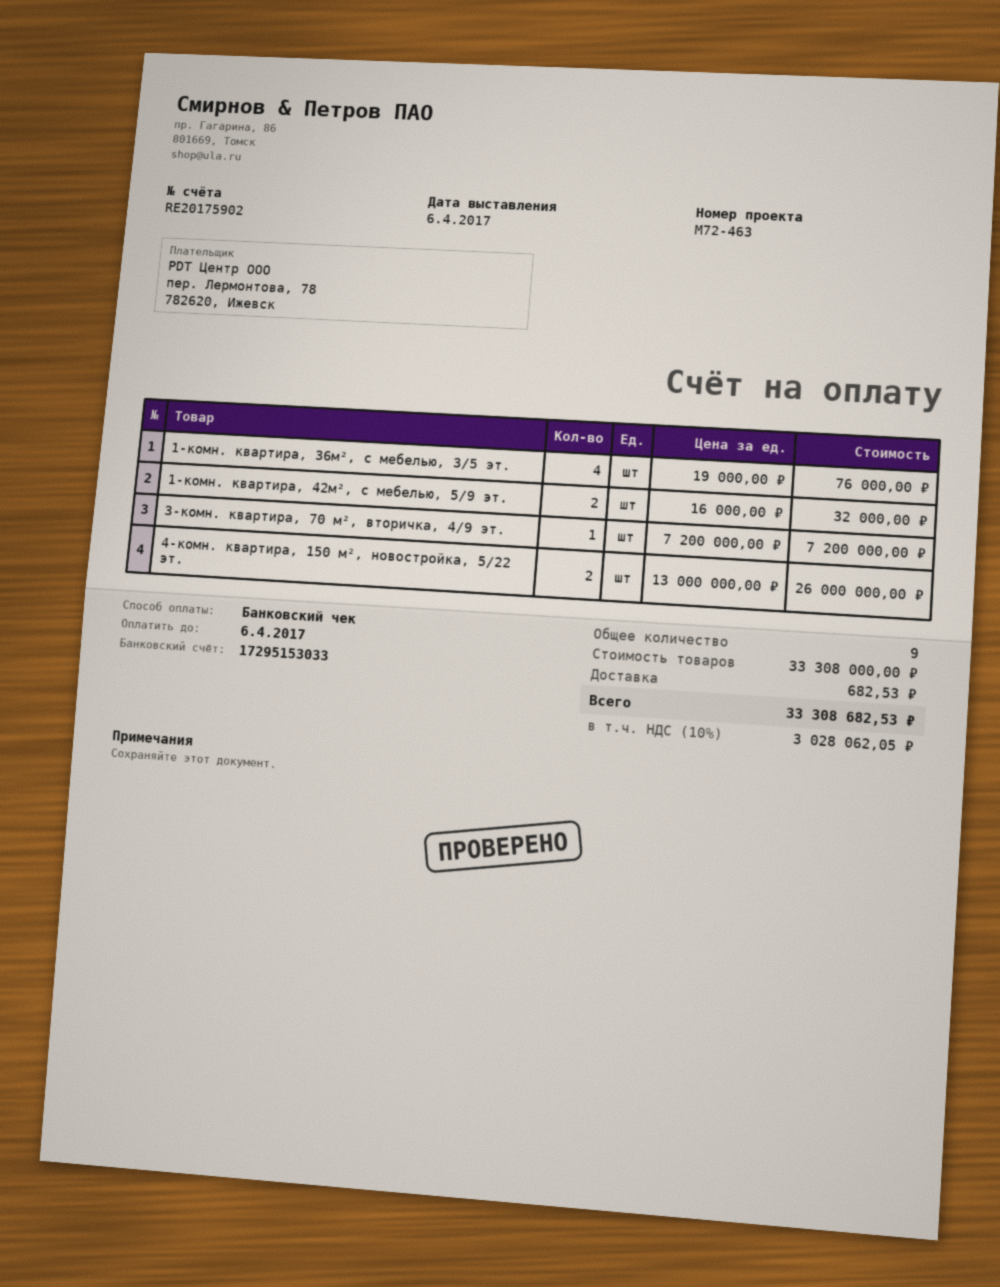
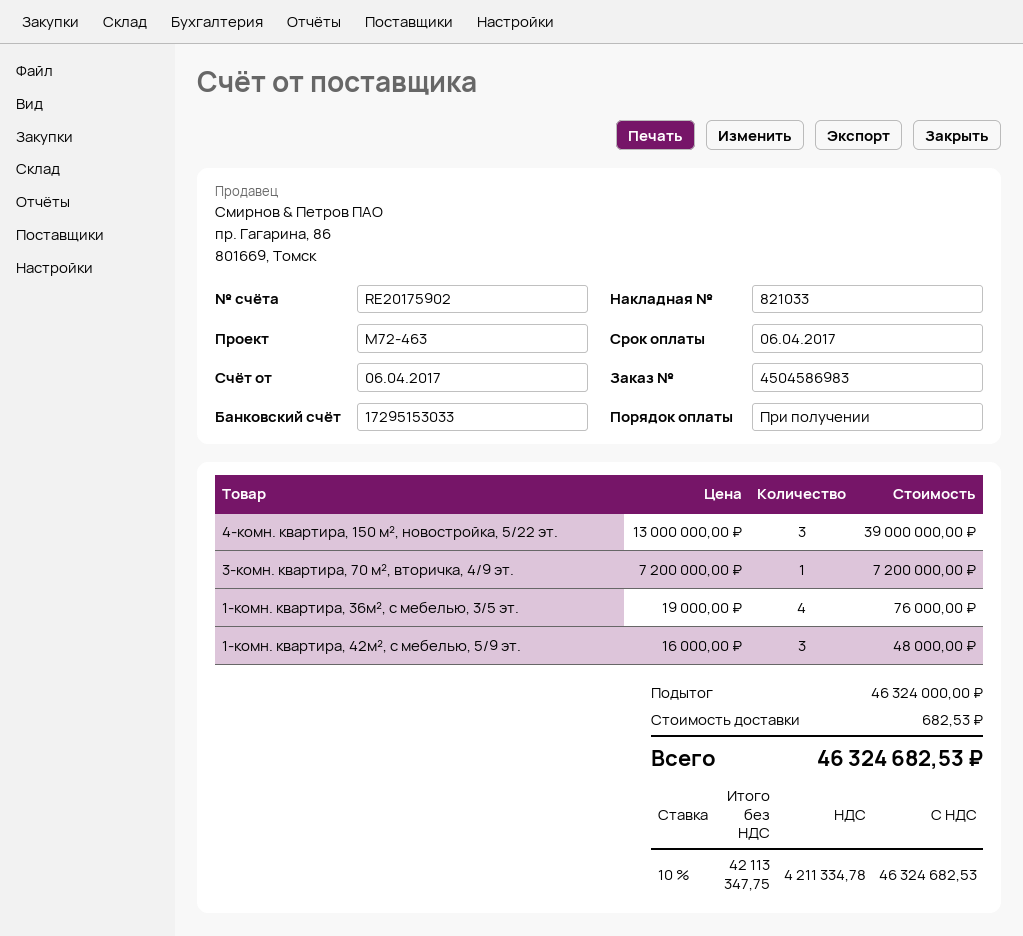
1-комн. квартира, 42м², с мебелью, 5/9 эт.: 2 x 16000.00 = 32000.00 -> 3 x 16000.00 = 48000.00
4-комн. квартира, 150 м², новостройка, 5/22 эт.: 2 x 13000000.00 = 26000000.00 -> 3 x 13000000.00 = 39000000.00
subtotal: 33308000.00 -> 46324000.00
tax: 10% = 3028062.05 -> 10% = 4211334.78
total: 33308682.53 -> 46324682.53

